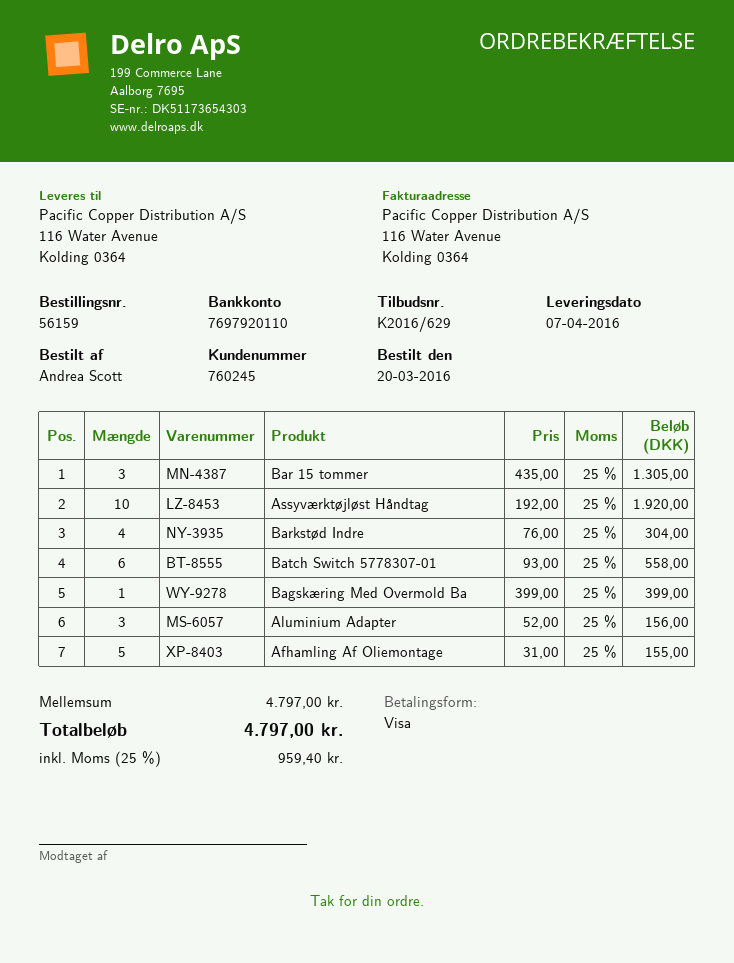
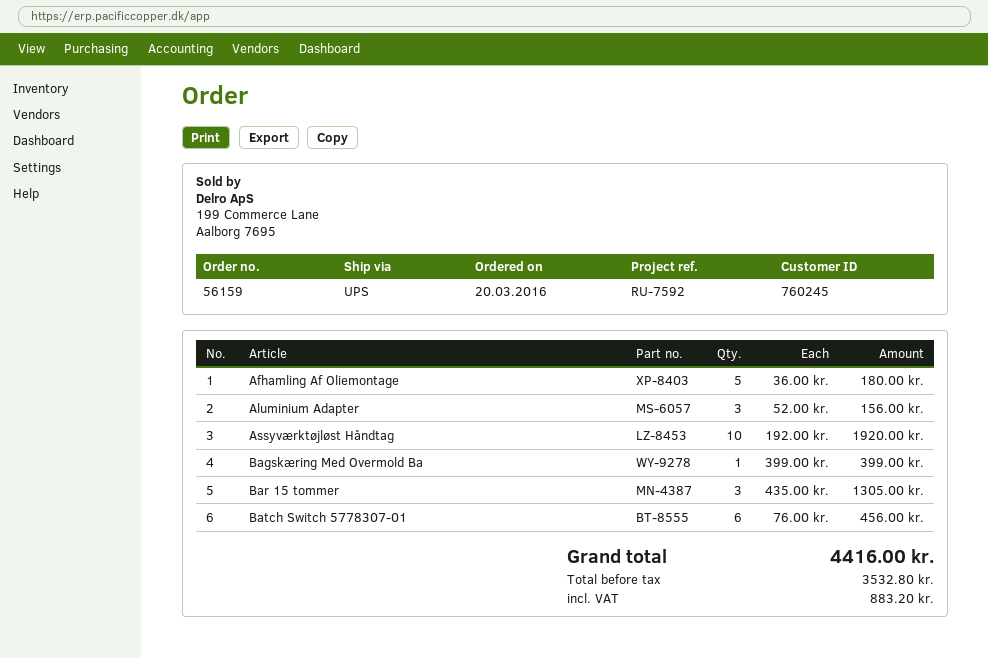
Barkstød Indre: 4 x 76.00 = 304.00 -> none
Batch Switch 5778307-01: 6 x 93.00 = 558.00 -> 6 x 76.00 = 456.00
Afhamling Af Oliemontage: 5 x 31.00 = 155.00 -> 5 x 36.00 = 180.00
tax: 959.40 -> 883.20
total: 4797.00 -> 4416.00

